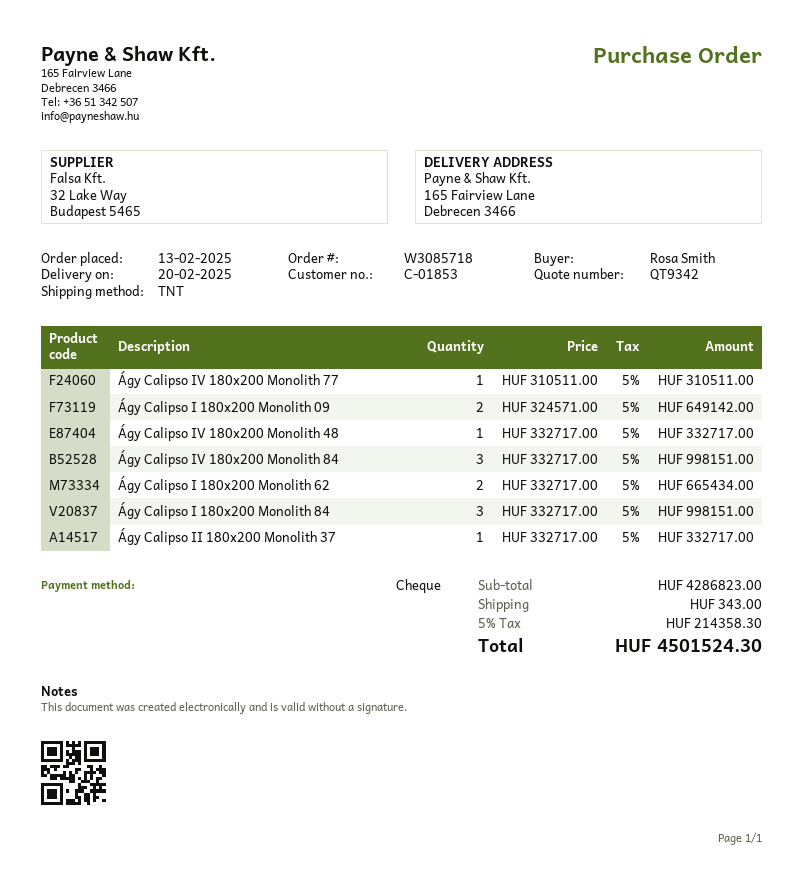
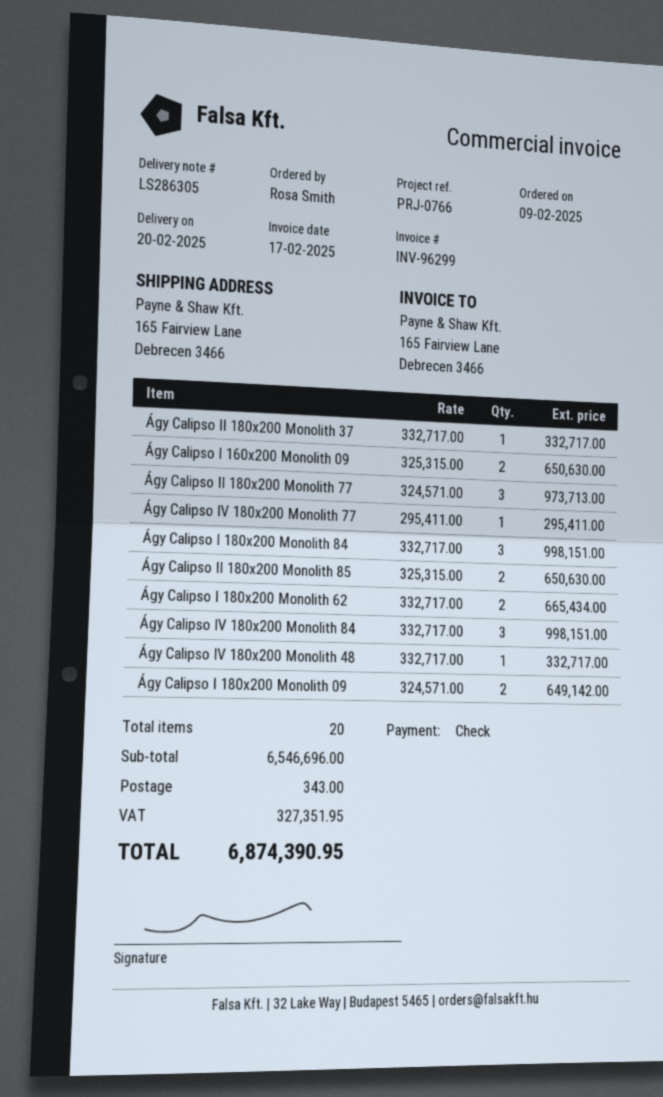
order date: 2025-02-13 -> 2025-02-09
Ágy Calipso IV 180x200 Monolith 77: 1 x 310511.00 = 310511.00 -> 1 x 295411.00 = 295411.00
Ágy Calipso I 160x200 Monolith 09: none -> 2 x 325315.00 = 650630.00
Ágy Calipso II 180x200 Monolith 77: none -> 3 x 324571.00 = 973713.00
Ágy Calipso II 180x200 Monolith 85: none -> 2 x 325315.00 = 650630.00
subtotal: 4286823.00 -> 6546696.00
tax: 214358.30 -> 327351.95
total: 4501524.30 -> 6874390.95

